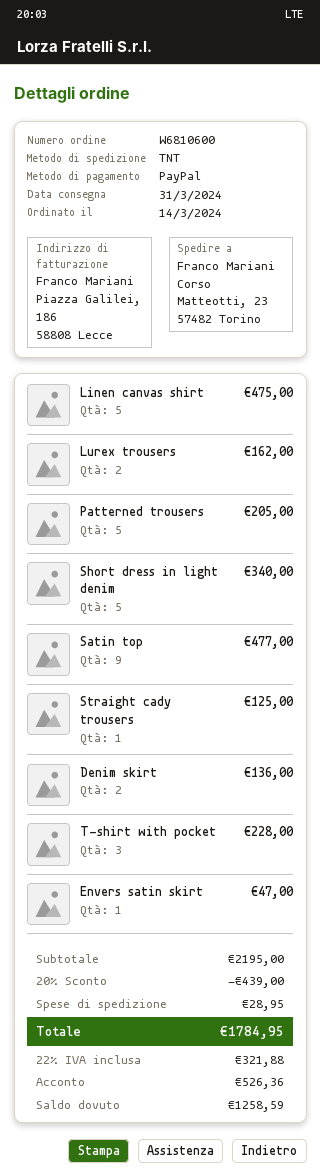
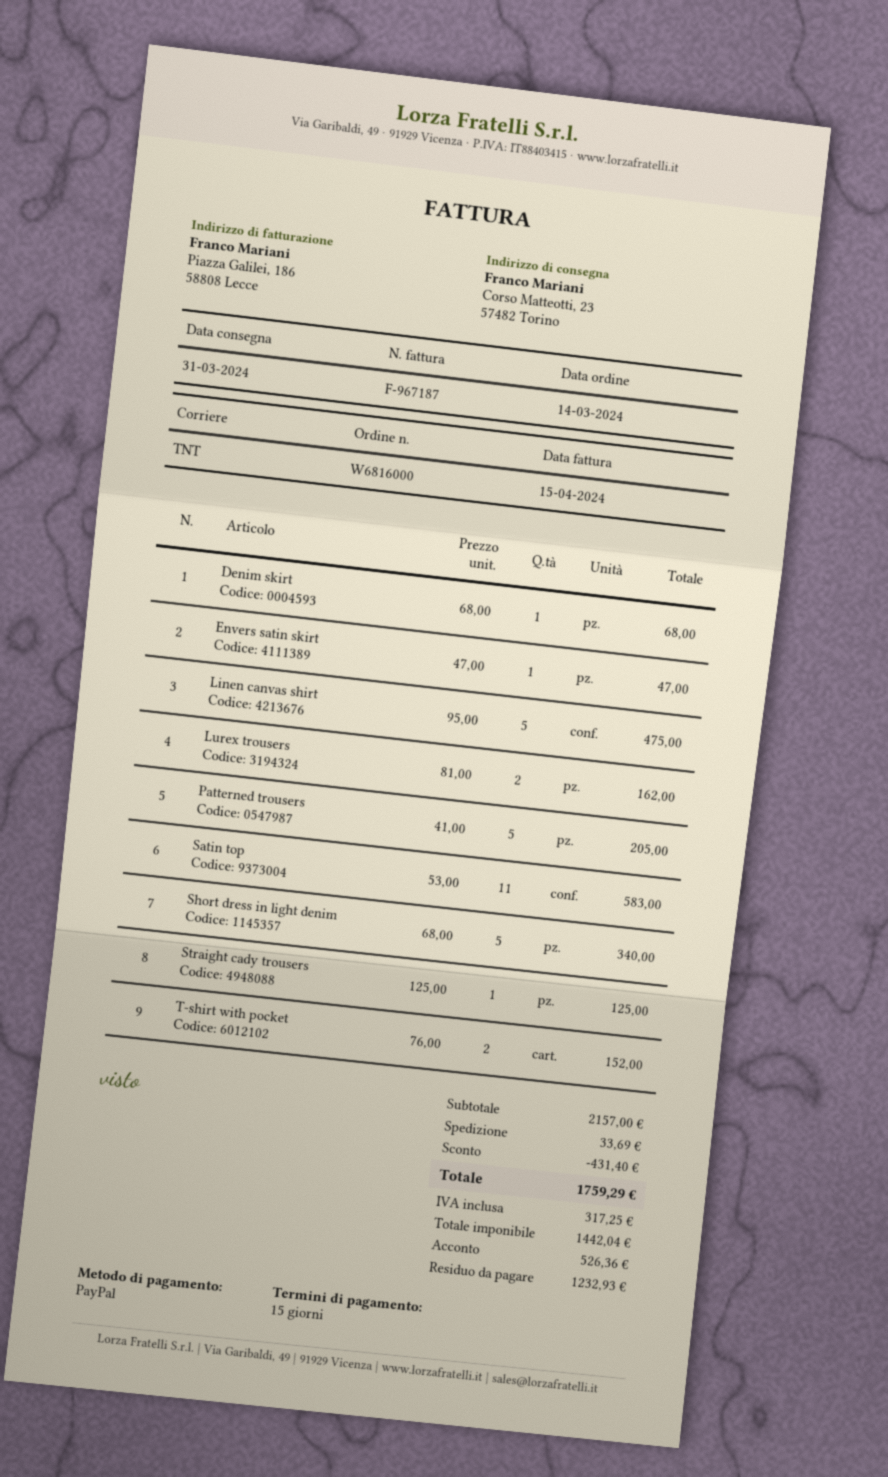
order number: W6810600 -> W6816000
Satin top: 9 for 477.00 -> 11 for 583.00
Denim skirt: 2 for 136.00 -> 1 for 68.00
T-shirt with pocket: 3 for 228.00 -> 2 for 152.00
subtotal: 2195.00 -> 2157.00
discount: 439.00 -> 431.40
shipping: 28.95 -> 33.69
tax: 321.88 -> 317.25
total: 1784.95 -> 1759.29
balance: 1258.59 -> 1232.93

